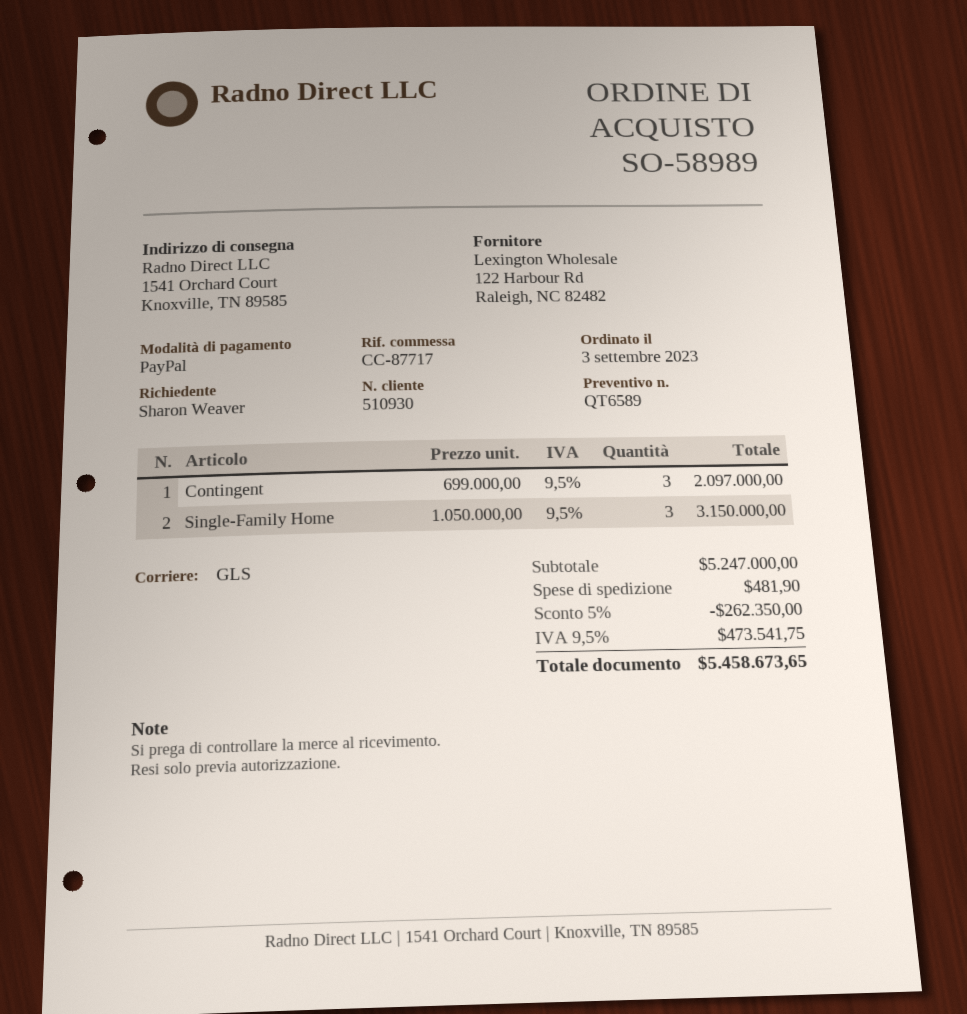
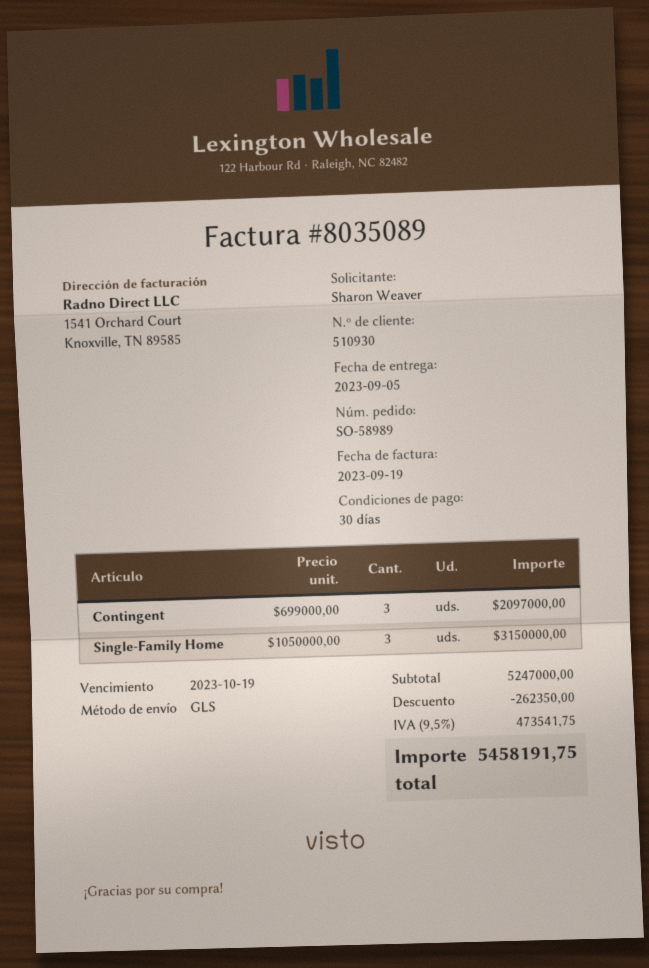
shipping: 481.90 -> none
total: 5458673.65 -> 5458191.75

